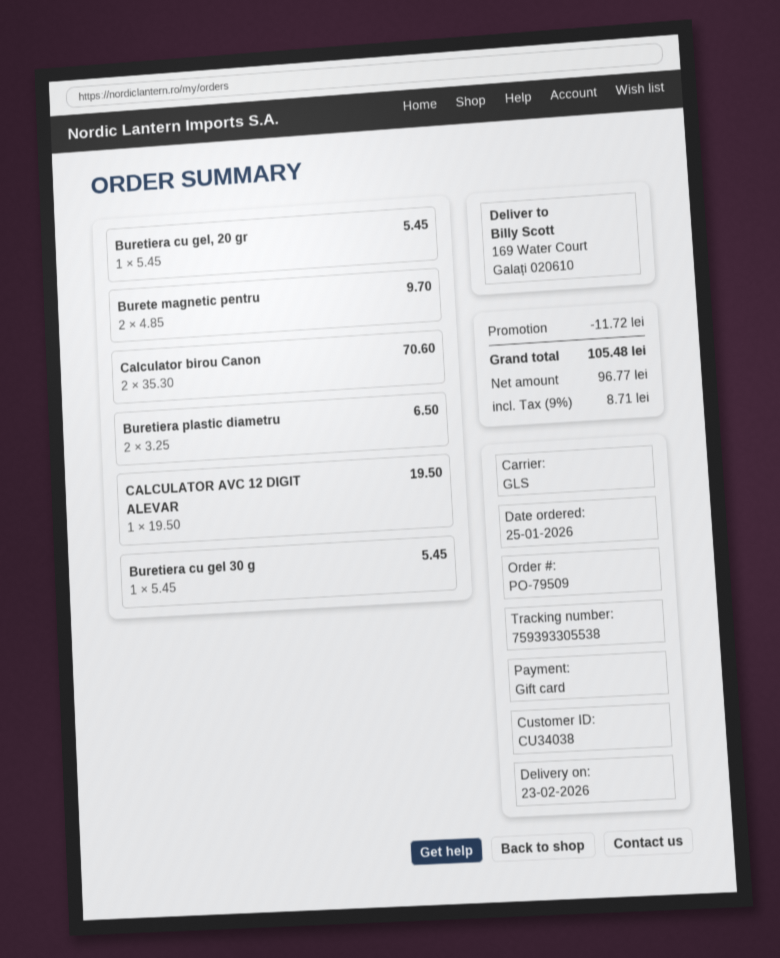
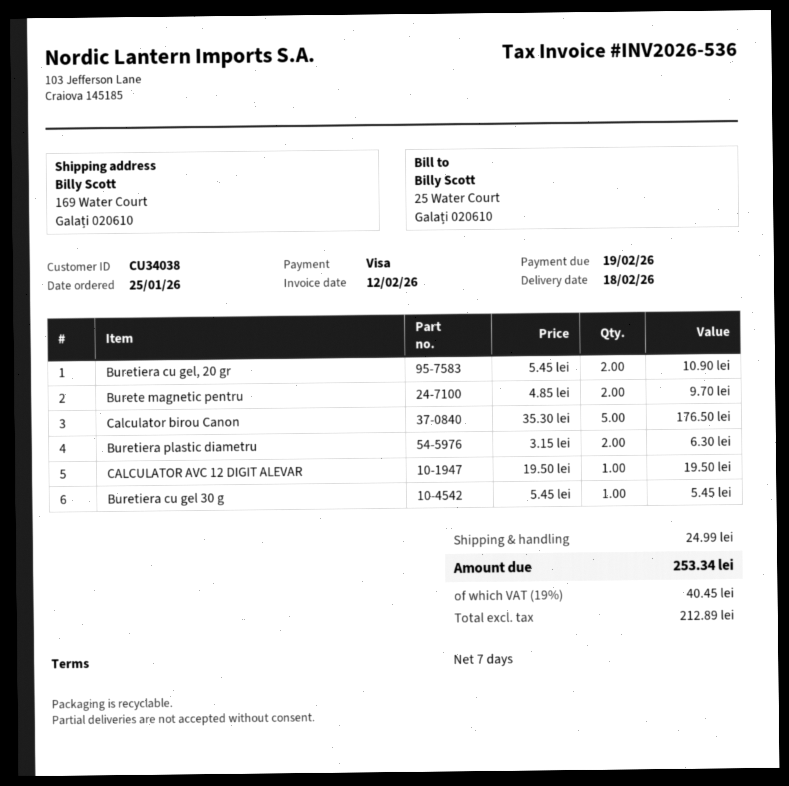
delivery date: 2026-02-23 -> 2026-02-18
payment method: gift card -> Visa
Buretiera cu gel, 20 gr: 1 x 5.45 = 5.45 -> 2 x 5.45 = 10.90
Calculator birou Canon: 2 x 35.30 = 70.60 -> 5 x 35.30 = 176.50
Buretiera plastic diametru: 2 x 3.25 = 6.50 -> 2 x 3.15 = 6.30
discount: 11.72 -> none
shipping: none -> 24.99
net: 96.77 -> 212.89
tax: 9% = 8.71 -> 19% = 40.45
total: 105.48 -> 253.34

